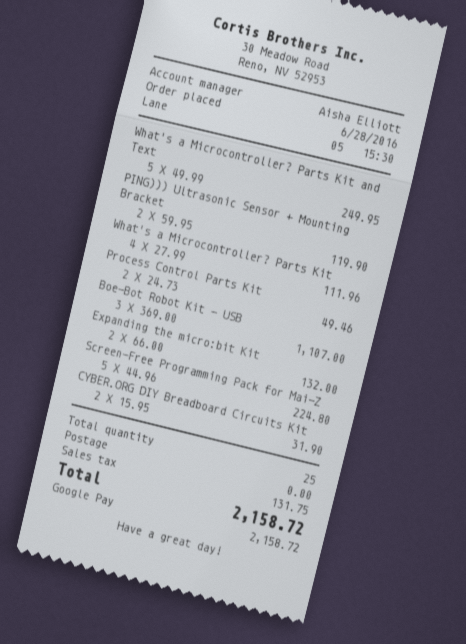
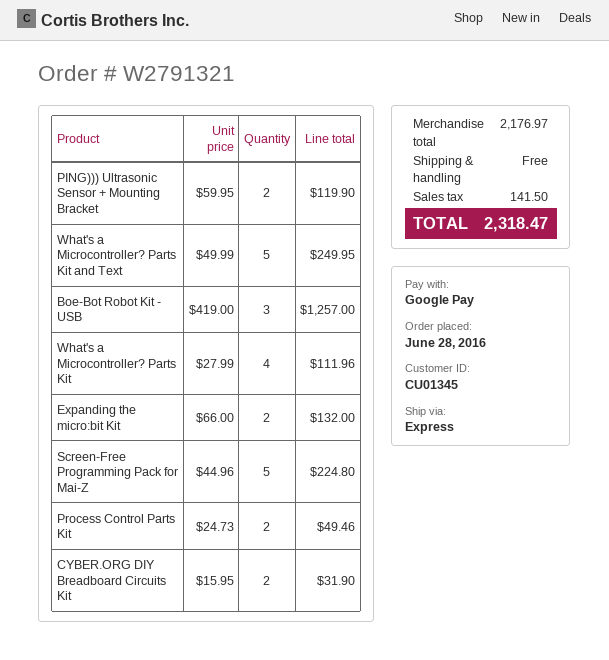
Boe-Bot Robot Kit - USB: 3 x 369.00 = 1107.00 -> 3 x 419.00 = 1257.00
tax: 131.75 -> 141.50
total: 2158.72 -> 2318.47

